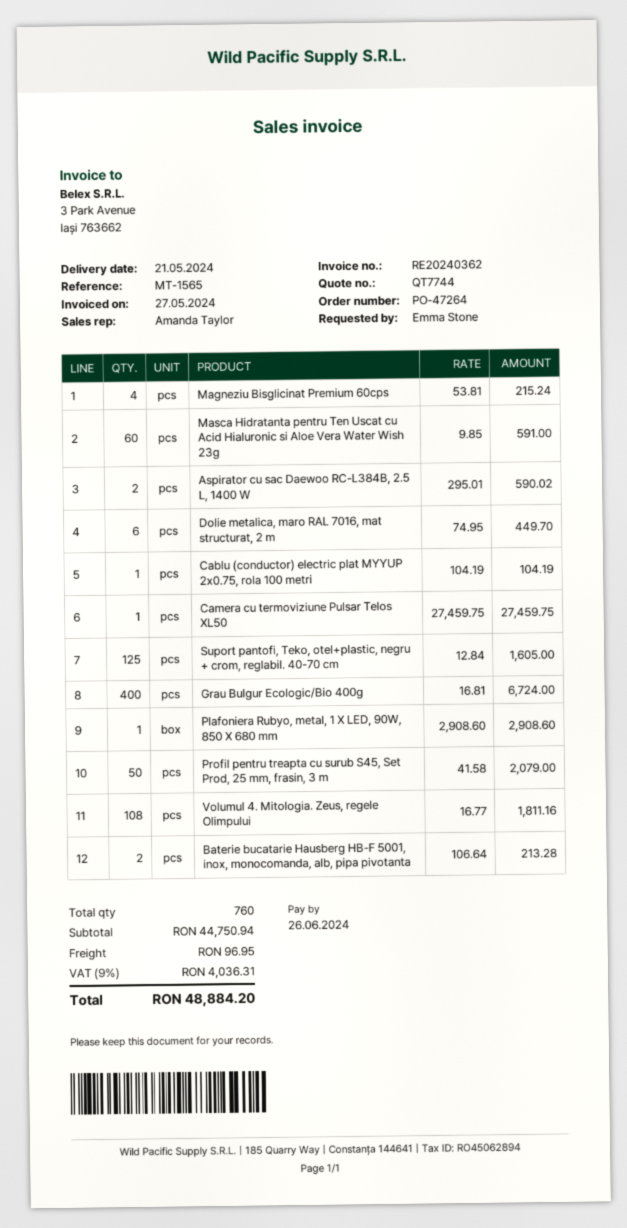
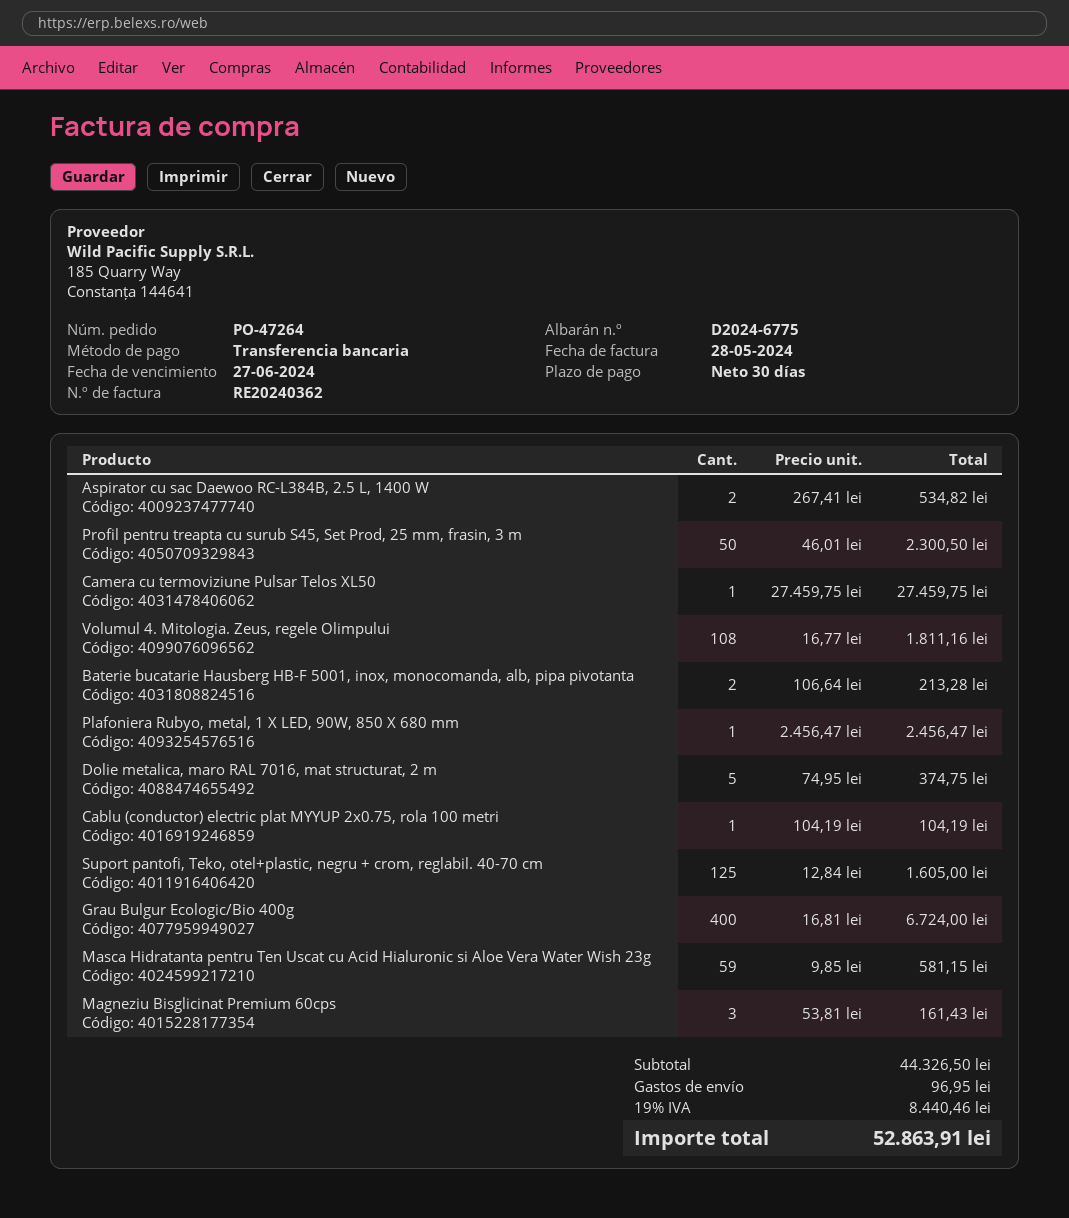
invoice date: 2024-05-27 -> 2024-05-28
due date: 2024-06-26 -> 2024-06-27
Magneziu Bisglicinat Premium 60cps: 4 x 53.81 = 215.24 -> 3 x 53.81 = 161.43
Masca Hidratanta pentru Ten Uscat cu Acid Hialuronic si Aloe Vera Water Wish 23g: 60 x 9.85 = 591.00 -> 59 x 9.85 = 581.15
Aspirator cu sac Daewoo RC-L384B, 2.5 L, 1400 W: 2 x 295.01 = 590.02 -> 2 x 267.41 = 534.82
Dolie metalica, maro RAL 7016, mat structurat, 2 m: 6 x 74.95 = 449.70 -> 5 x 74.95 = 374.75
Plafoniera Rubyo, metal, 1 X LED, 90W, 850 X 680 mm: 1 x 2908.60 = 2908.60 -> 1 x 2456.47 = 2456.47
Profil pentru treapta cu surub S45, Set Prod, 25 mm, frasin, 3 m: 50 x 41.58 = 2079.00 -> 50 x 46.01 = 2300.50
subtotal: 44750.94 -> 44326.50
tax: 9% = 4036.31 -> 19% = 8440.46
total: 48884.20 -> 52863.91

